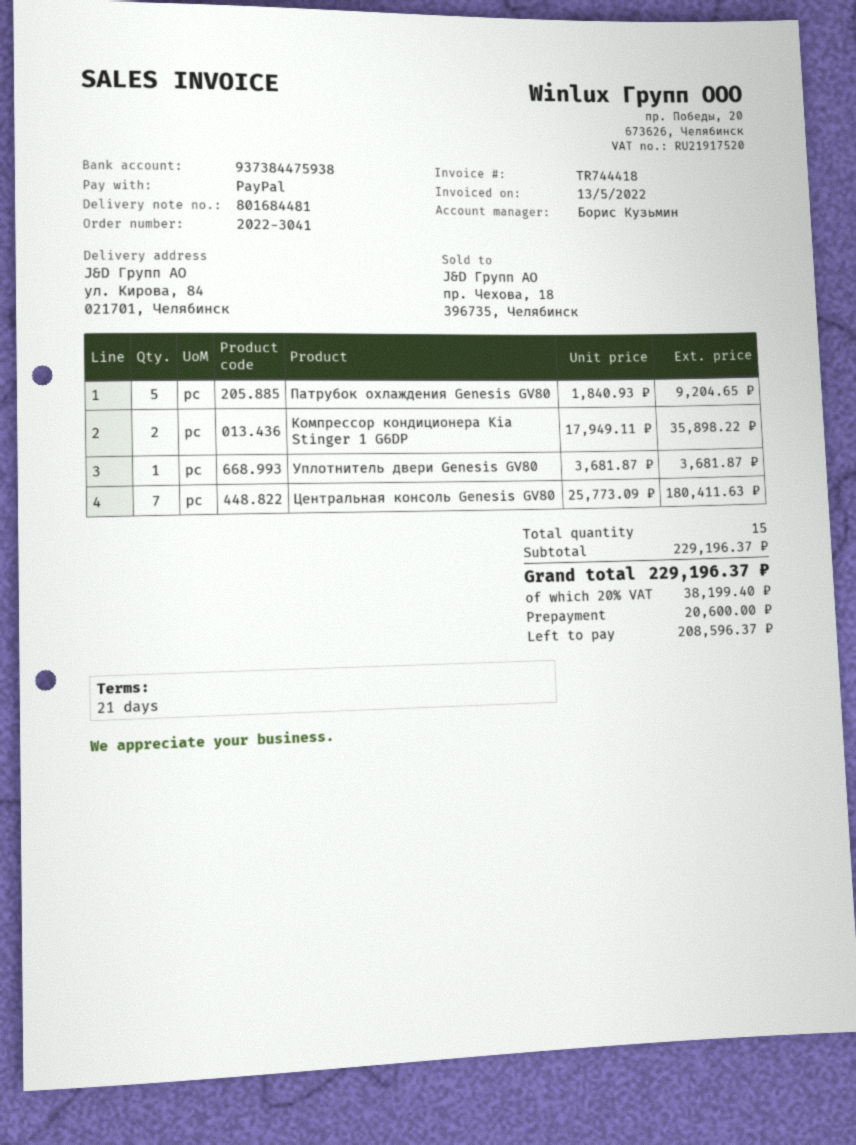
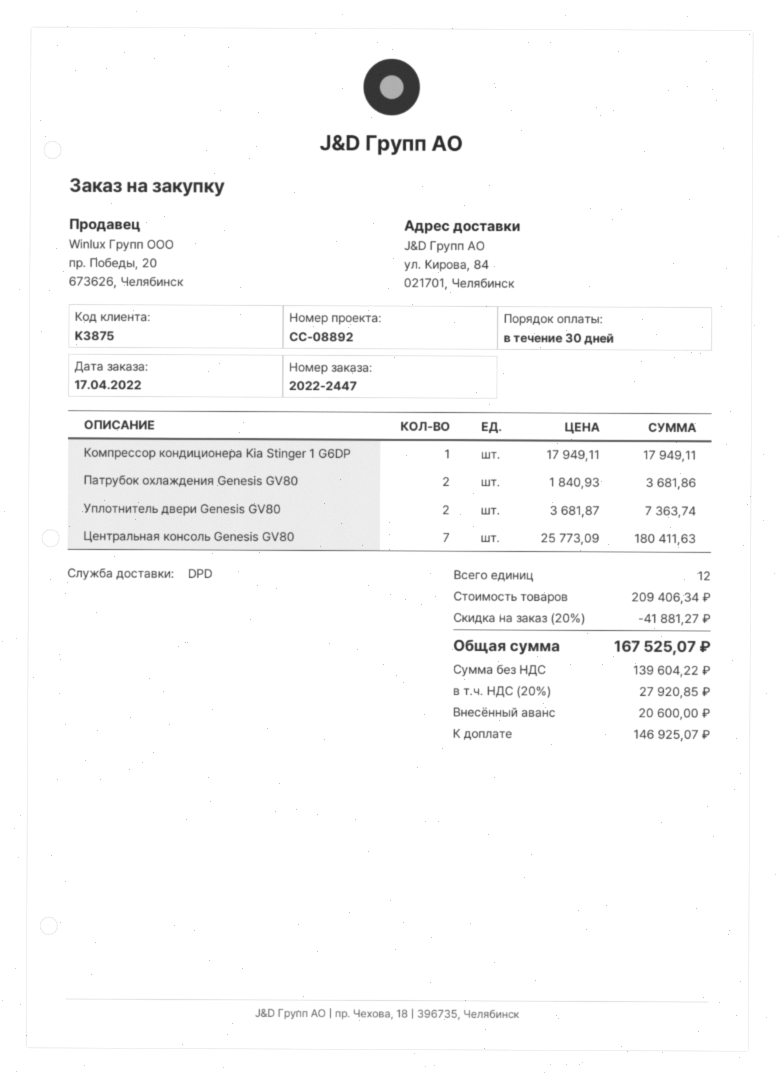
order number: 2022-3041 -> 2022-2447
payment terms: 21 days -> 30 days
Патрубок охлаждения Genesis GV80: 5 x 1840.93 = 9204.65 -> 2 x 1840.93 = 3681.86
Компрессор кондиционера Kia Stinger 1 G6DP: 2 x 17949.11 = 35898.22 -> 1 x 17949.11 = 17949.11
Уплотнитель двери Genesis GV80: 1 x 3681.87 = 3681.87 -> 2 x 3681.87 = 7363.74
total quantity: 15 -> 12
subtotal: 229196.37 -> 209406.34
discount: none -> 20% = 41881.27
tax: 20% = 38199.40 -> 20% = 27920.85
total: 229196.37 -> 167525.07
balance: 208596.37 -> 146925.07

